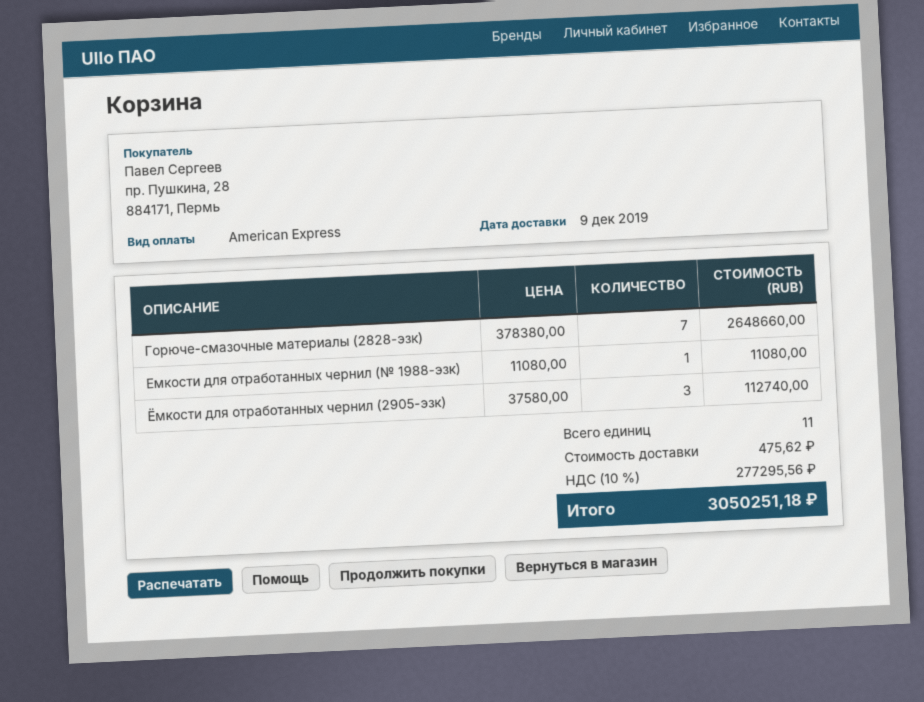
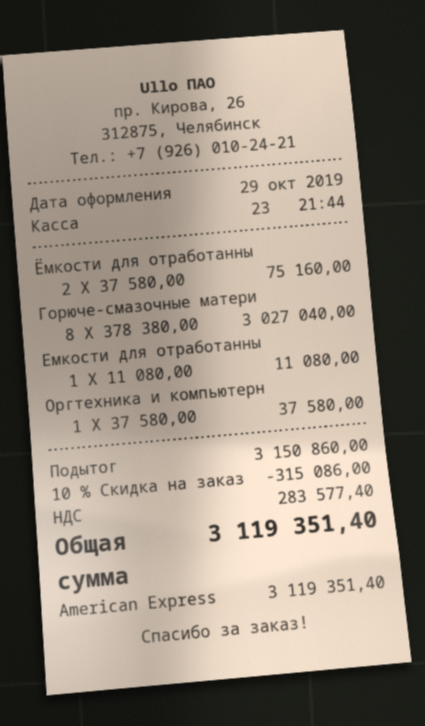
Горюче-смазочные материалы (2828-эзк): 7 x 378380.00 = 2648660.00 -> 8 x 378380.00 = 3027040.00
Ёмкости для отработанных чернил (2905-эзк): 3 x 37580.00 = 112740.00 -> 2 x 37580.00 = 75160.00
Оргтехника и компьютерн: none -> 1 x 37580.00 = 37580.00
discount: none -> 10% = 315086.00
shipping: 475.62 -> none
tax: 277295.56 -> 283577.40
total: 3050251.18 -> 3119351.40

